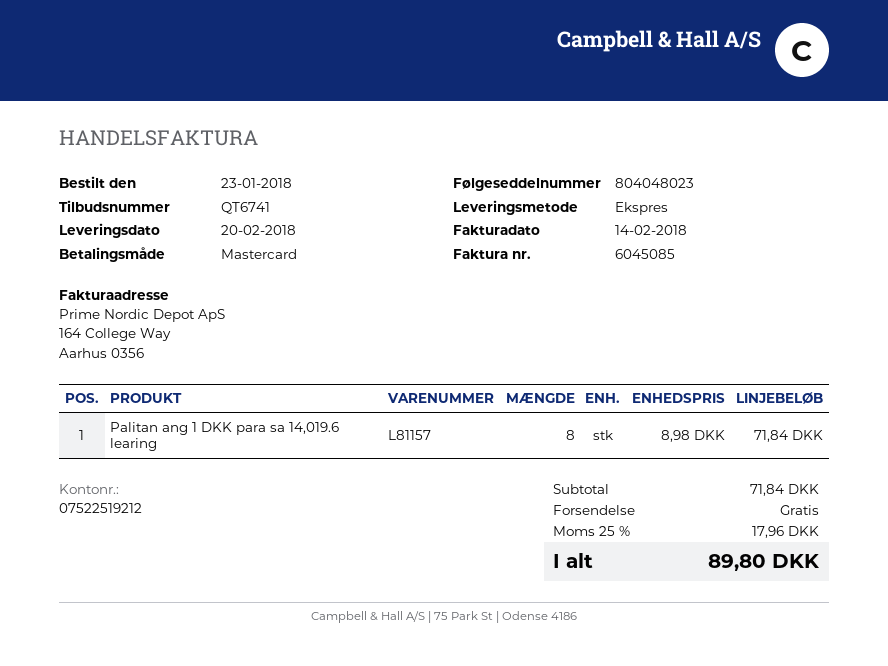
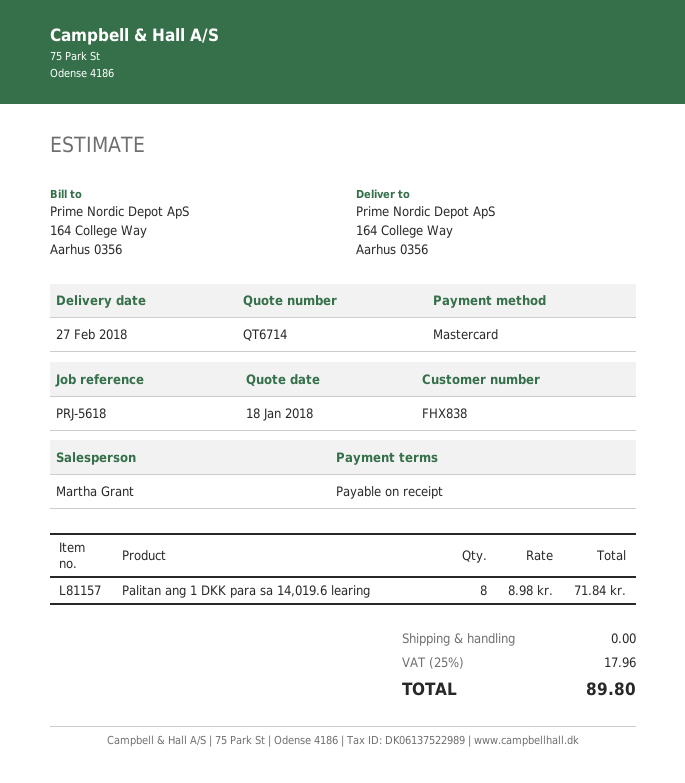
quote number: QT6741 -> QT6714
delivery date: 2018-02-20 -> 2018-02-27

